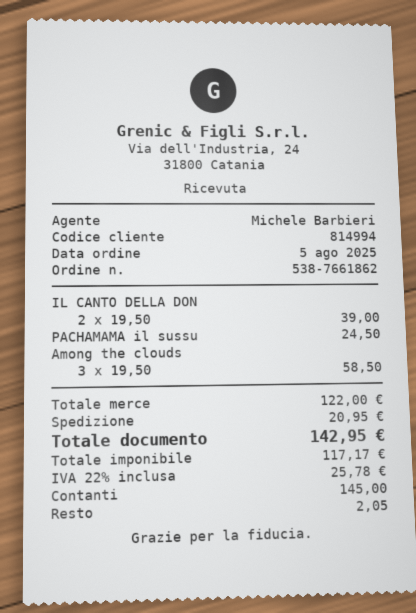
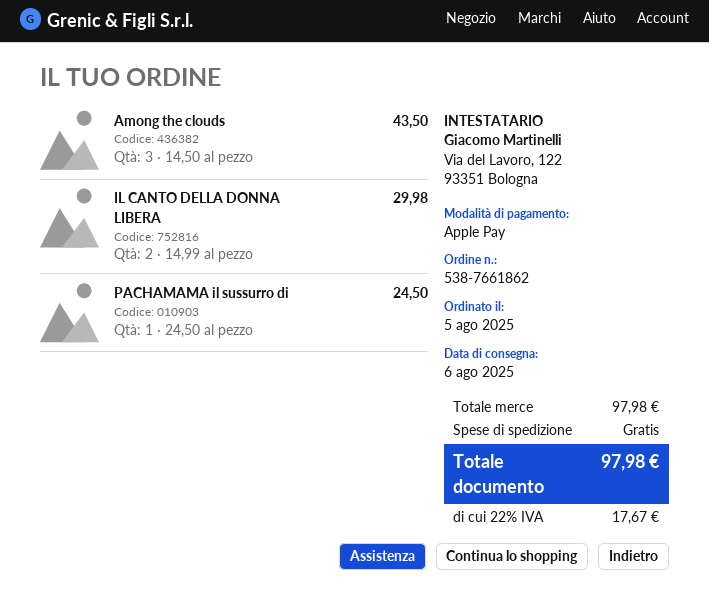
payment method: cash -> Apple Pay
IL CANTO DELLA DON: 2 x 19.50 = 39.00 -> 2 x 14.99 = 29.98
Among the clouds: 3 x 19.50 = 58.50 -> 3 x 14.50 = 43.50
subtotal: 122.00 -> 97.98
shipping: 20.95 -> 0.00
tax: 22% = 25.78 -> 22% = 17.67
total: 142.95 -> 97.98

